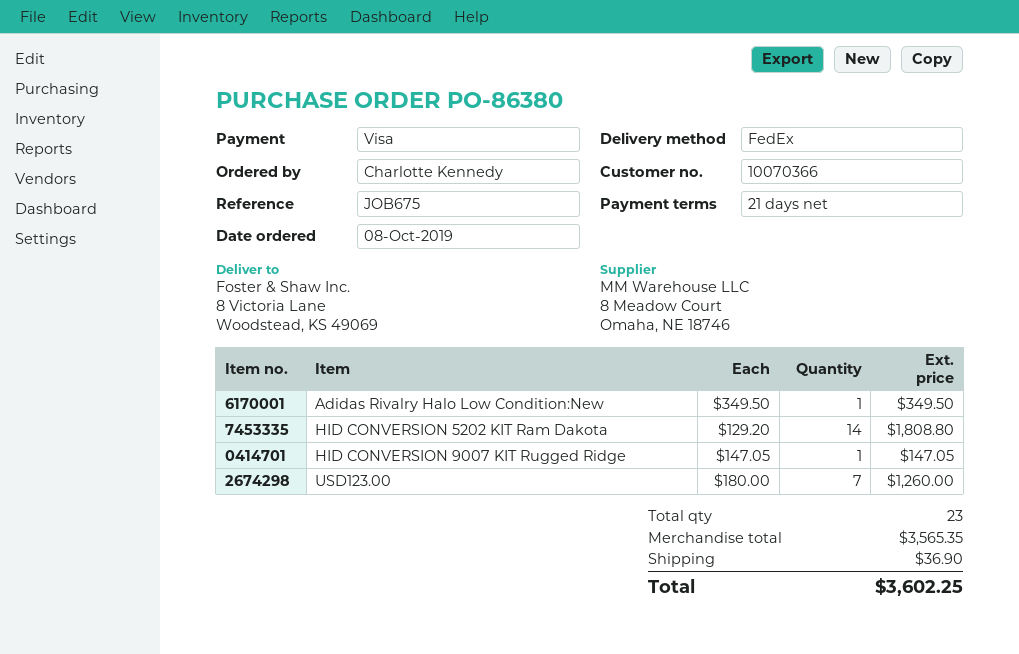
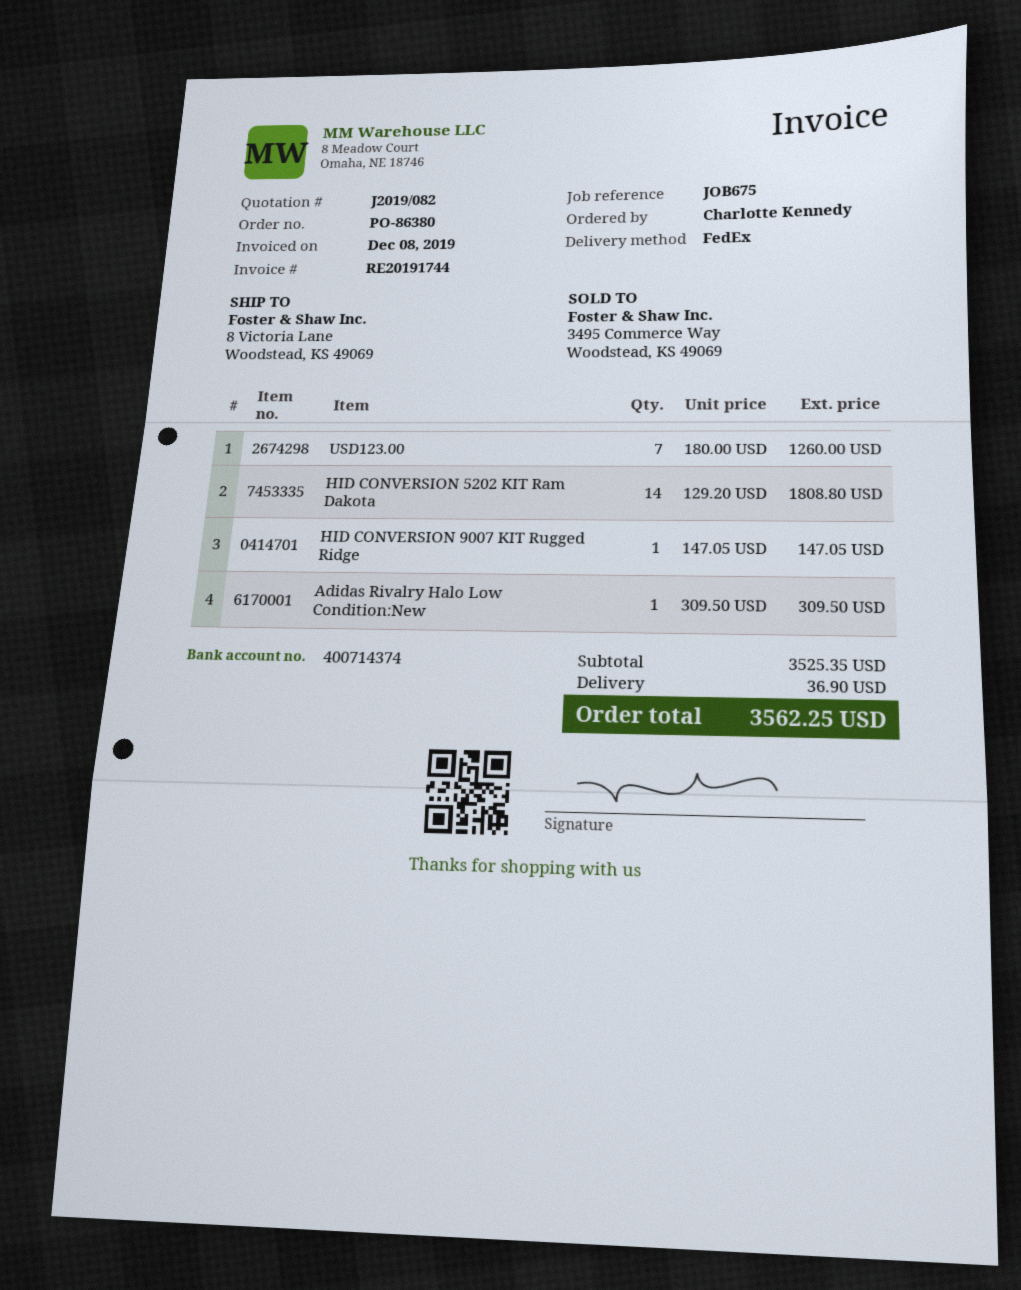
Adidas Rivalry Halo Low Condition:New: 1 x 349.50 = 349.50 -> 1 x 309.50 = 309.50
subtotal: 3565.35 -> 3525.35
total: 3602.25 -> 3562.25

